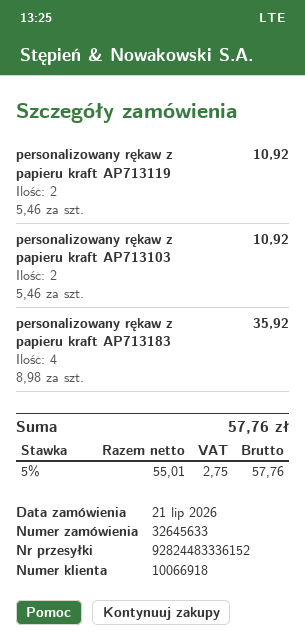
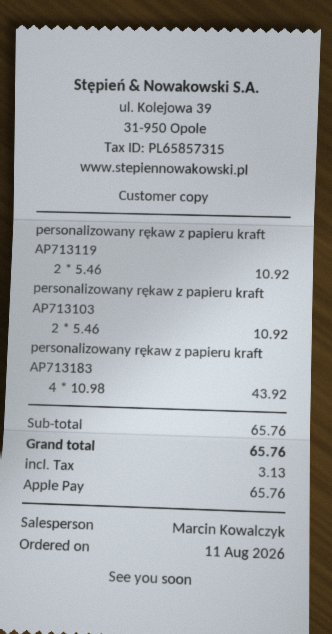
order date: 2026-07-21 -> 2026-08-11
personalizowany rękaw z papieru kraft AP713183: 4 x 8.98 = 35.92 -> 4 x 10.98 = 43.92
tax: 2.75 -> 3.13
total: 57.76 -> 65.76

